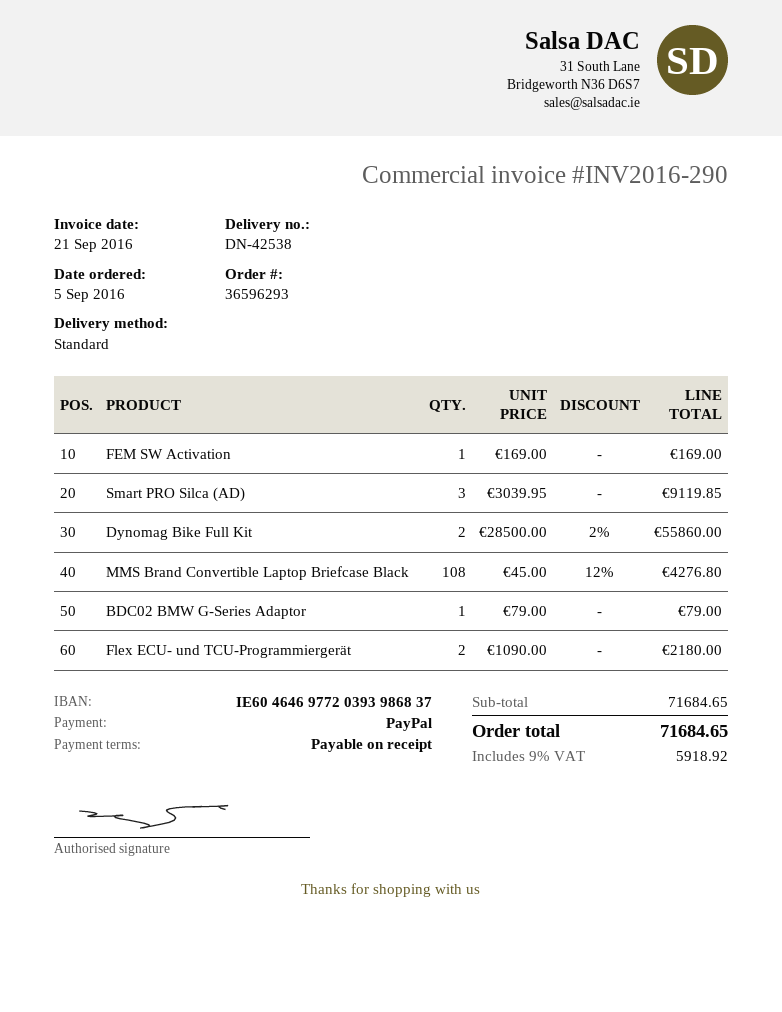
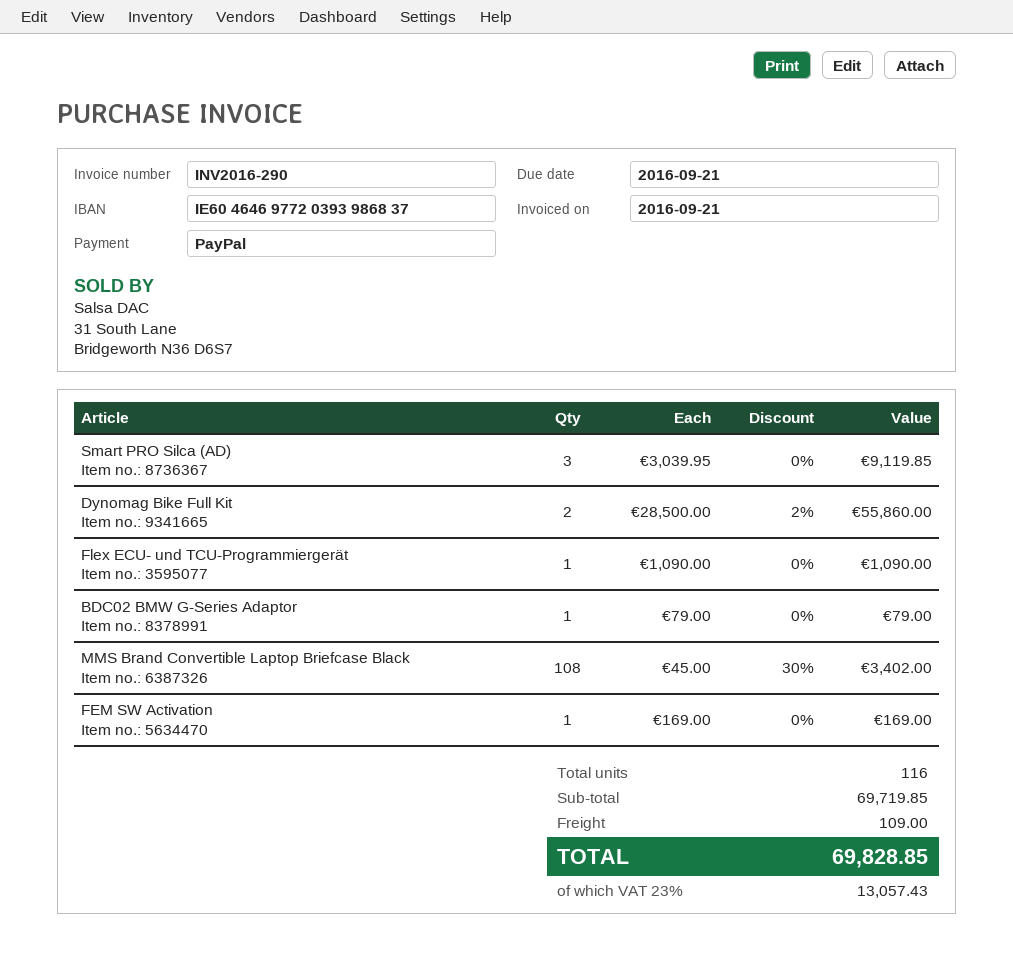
MMS Brand Convertible Laptop Briefcase Black: 108 x 45.00 - 12% = 4276.80 -> 108 x 45.00 - 30% = 3402.00
Flex ECU- und TCU-Programmiergerät: 2 x 1090.00 = 2180.00 -> 1 x 1090.00 = 1090.00
subtotal: 71684.65 -> 69719.85
shipping: none -> 109.00
tax: 9% = 5918.92 -> 23% = 13057.43
total: 71684.65 -> 69828.85

